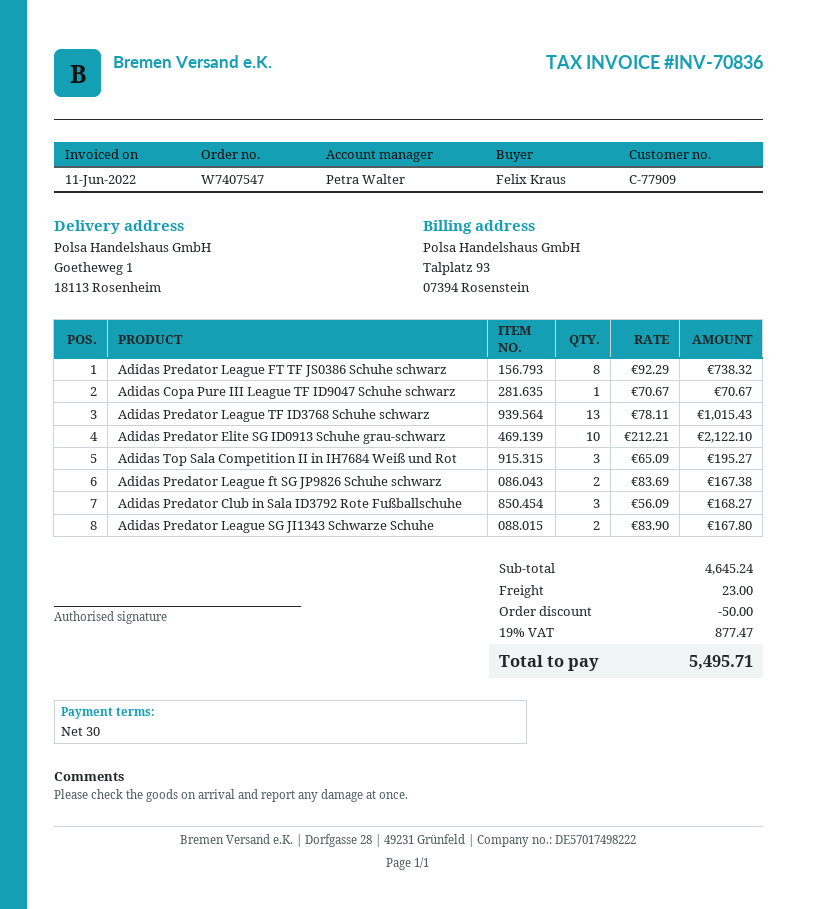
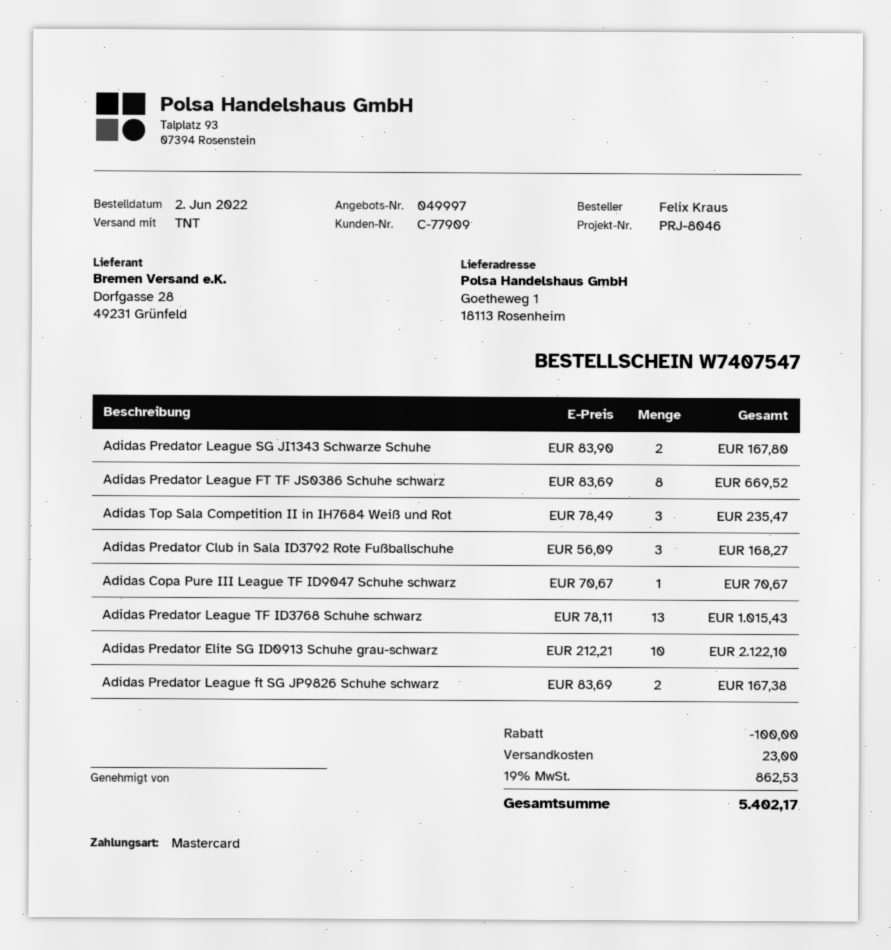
Adidas Predator League FT TF JS0386 Schuhe schwarz: 8 x 92.29 = 738.32 -> 8 x 83.69 = 669.52
Adidas Top Sala Competition II in IH7684 Weiß und Rot: 3 x 65.09 = 195.27 -> 3 x 78.49 = 235.47
discount: 50.00 -> 100.00
tax: 19% = 877.47 -> 19% = 862.53
total: 5495.71 -> 5402.17

